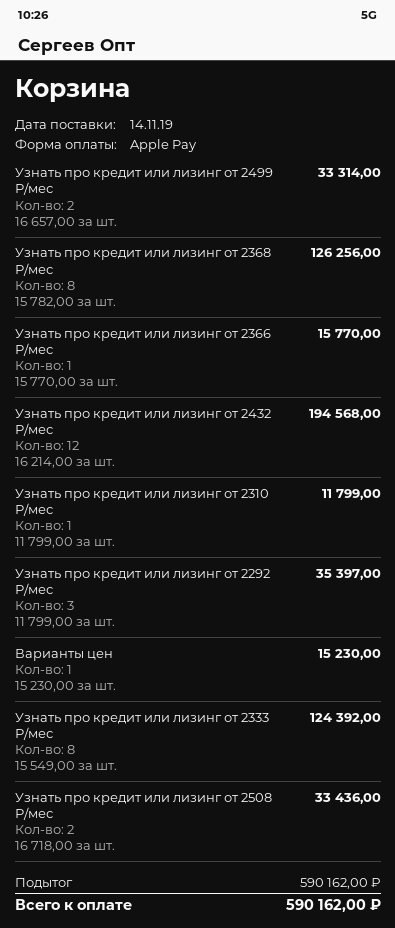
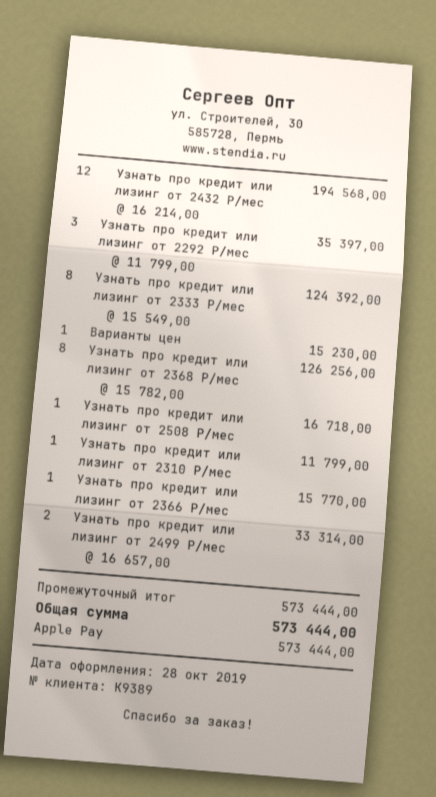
Узнать про кредит или лизинг от 2508 Р/мес: 2 x 16718.00 = 33436.00 -> 1 x 16718.00 = 16718.00
subtotal: 590162.00 -> 573444.00
total: 590162.00 -> 573444.00

